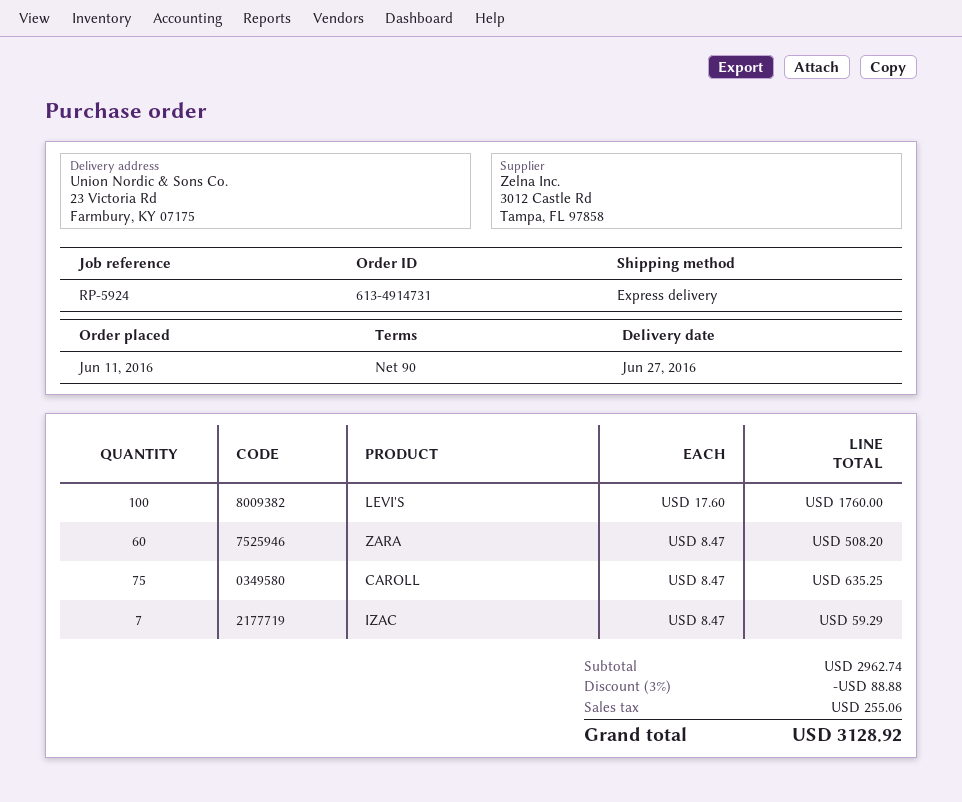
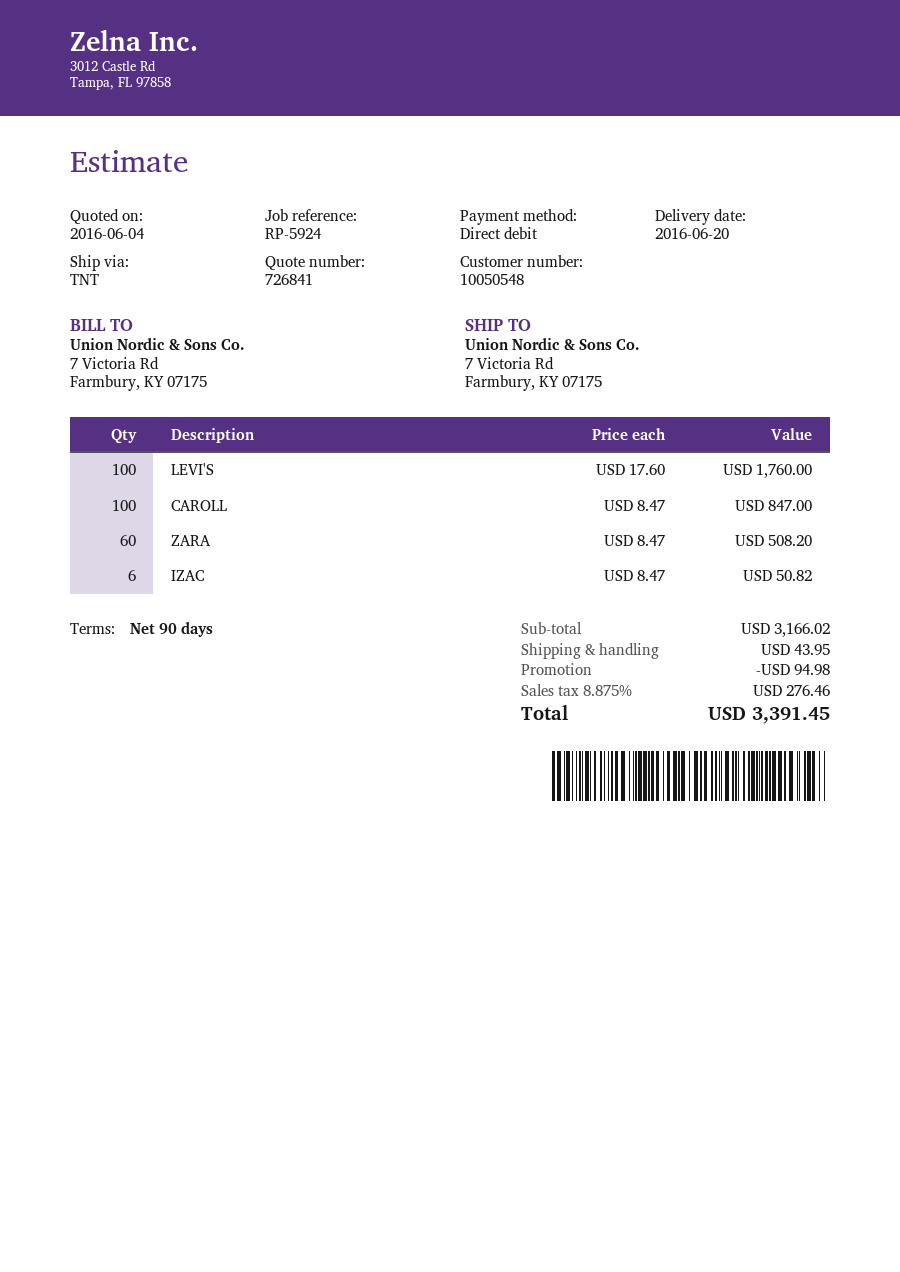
delivery date: 2016-06-27 -> 2016-06-20
shipping method: express -> TNT
ship to: 23 Victoria Rd, Farmbury, KY 07175 -> 7 Victoria Rd, Farmbury, KY 07175
CAROLL: 75 x 8.47 = 635.25 -> 100 x 8.47 = 847.00
IZAC: 7 x 8.47 = 59.29 -> 6 x 8.47 = 50.82
subtotal: 2962.74 -> 3166.02
discount: 88.88 -> 94.98
shipping: none -> 43.95
tax: 255.06 -> 276.46
total: 3128.92 -> 3391.45

